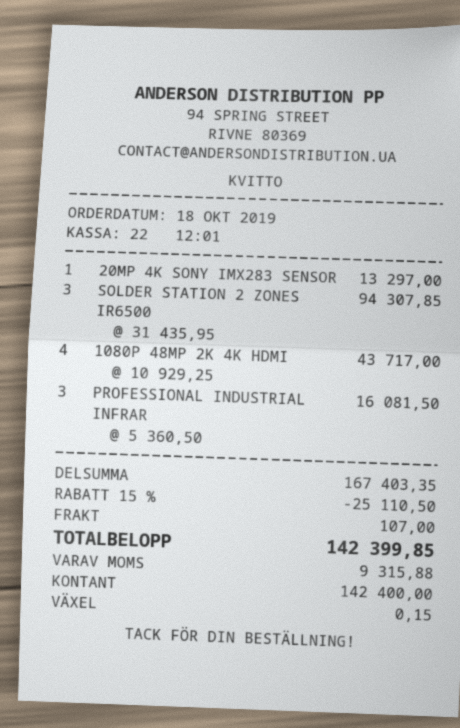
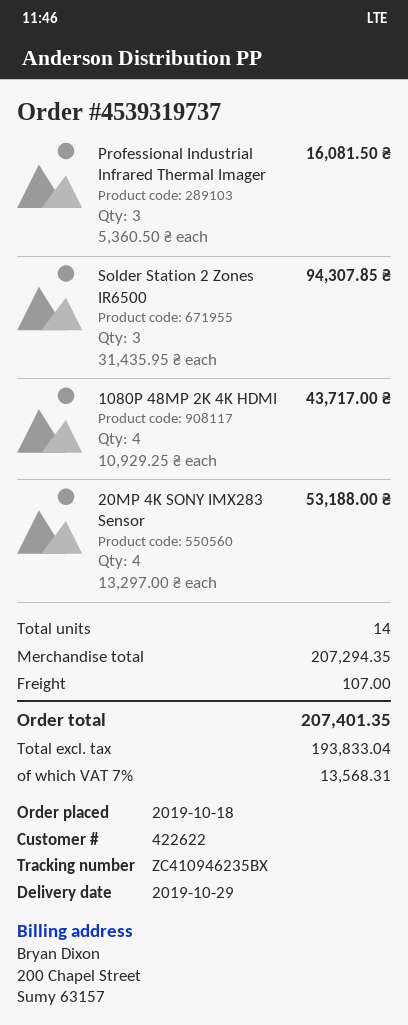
20MP 4K SONY IMX283 SENSOR: 1 x 13297.00 = 13297.00 -> 4 x 13297.00 = 53188.00
subtotal: 167403.35 -> 207294.35
discount: 15% = 25110.50 -> none
tax: 9315.88 -> 13568.31
total: 142399.85 -> 207401.35

